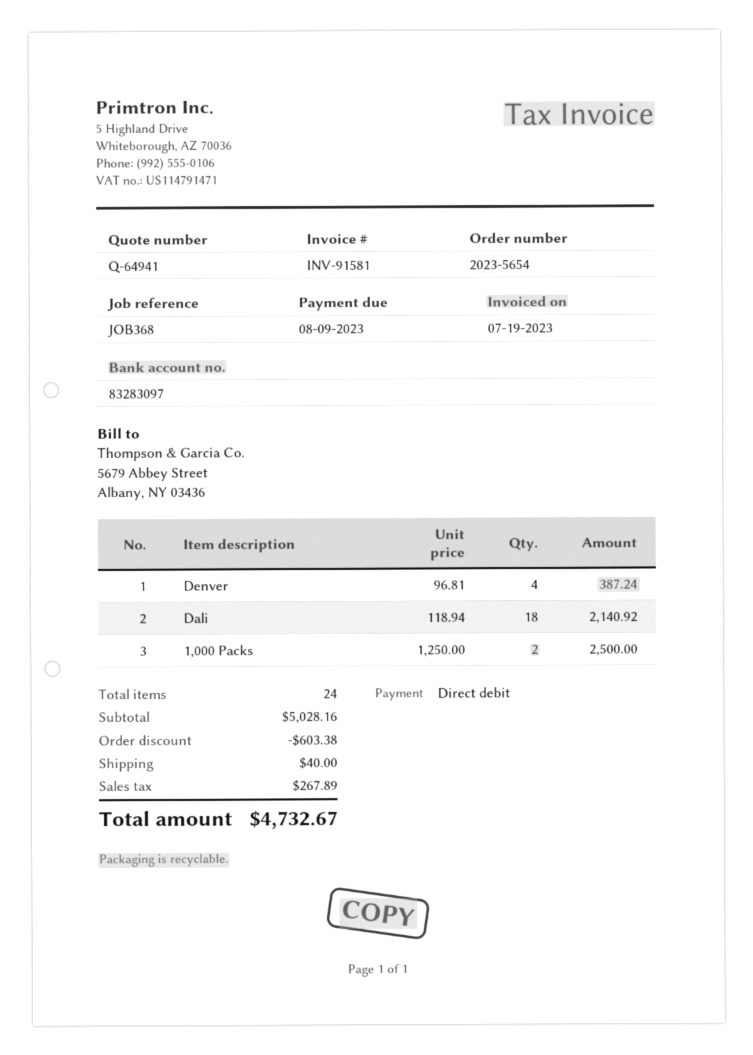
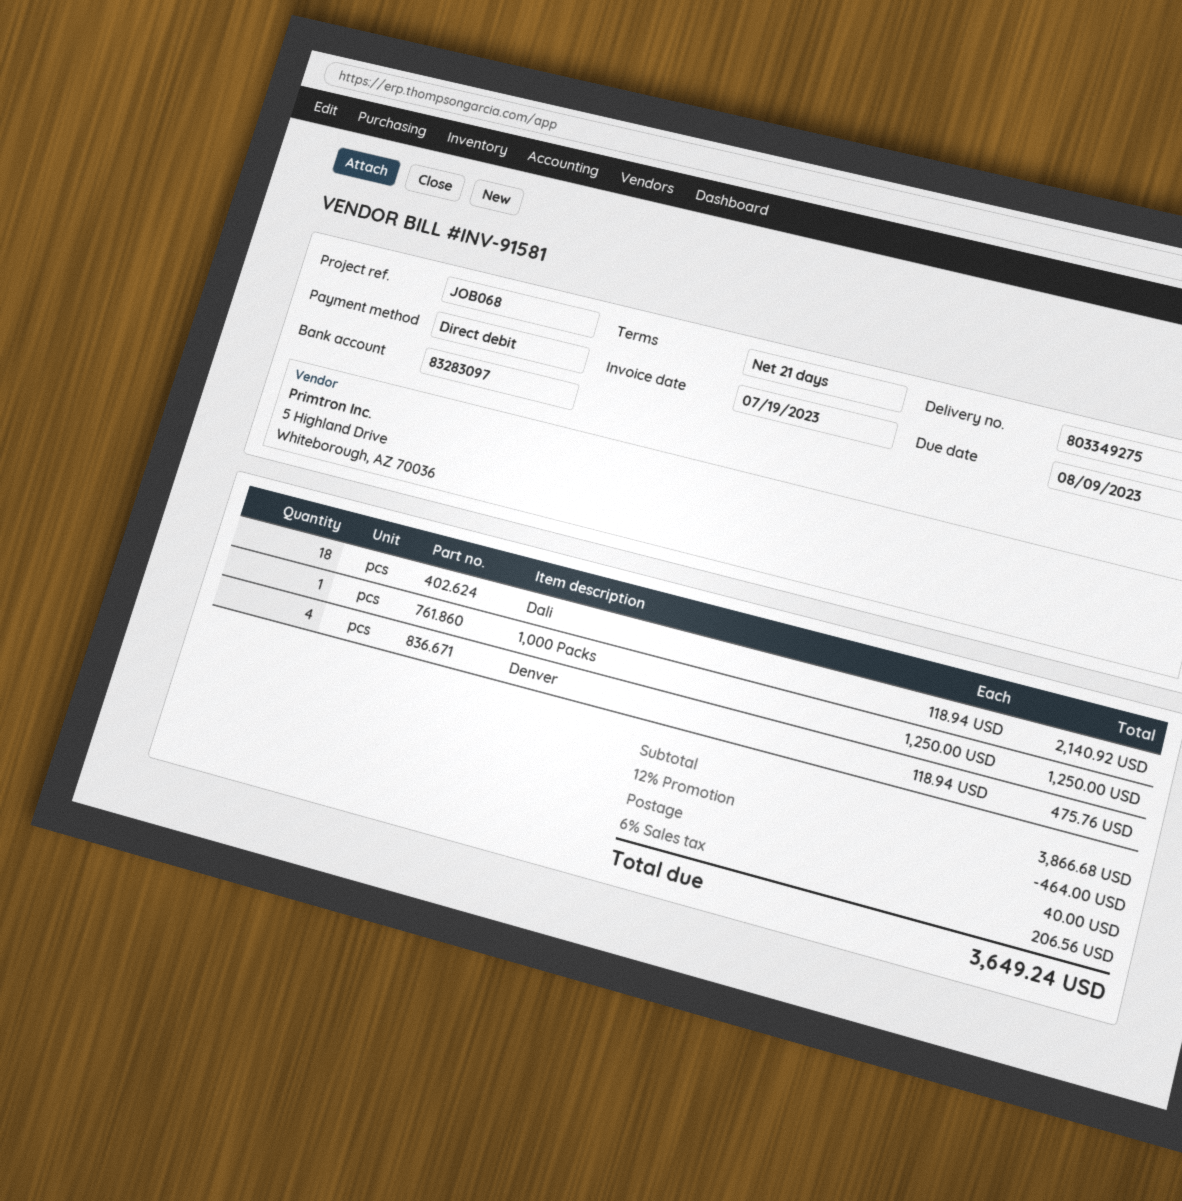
reference: JOB368 -> JOB068
Denver: 4 x 96.81 = 387.24 -> 4 x 118.94 = 475.76
1,000 Packs: 2 x 1250.00 = 2500.00 -> 1 x 1250.00 = 1250.00
subtotal: 5028.16 -> 3866.68
discount: 603.38 -> 464.00
tax: 267.89 -> 206.56
total: 4732.67 -> 3649.24

